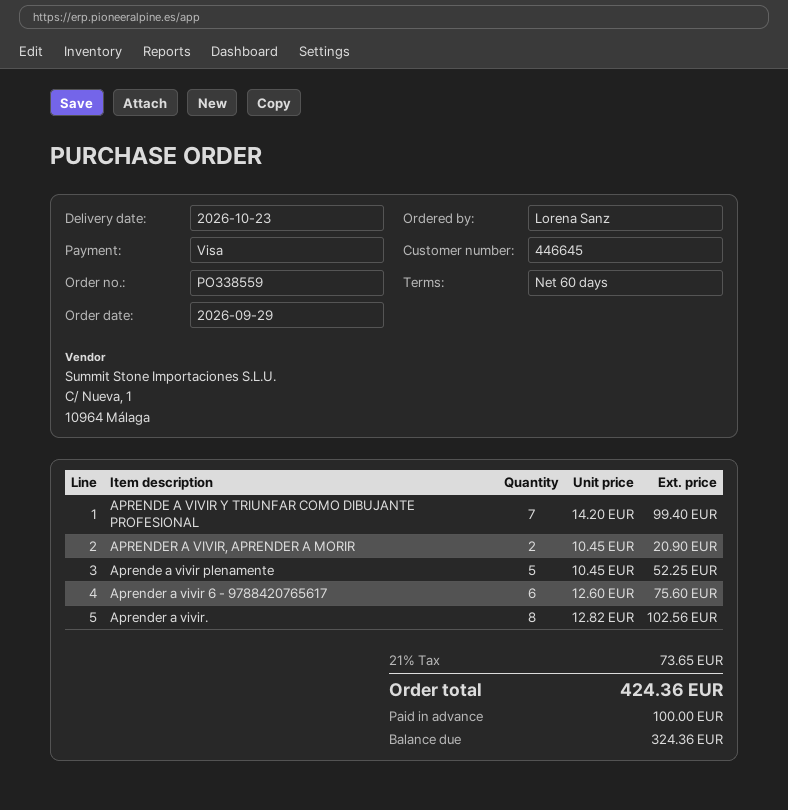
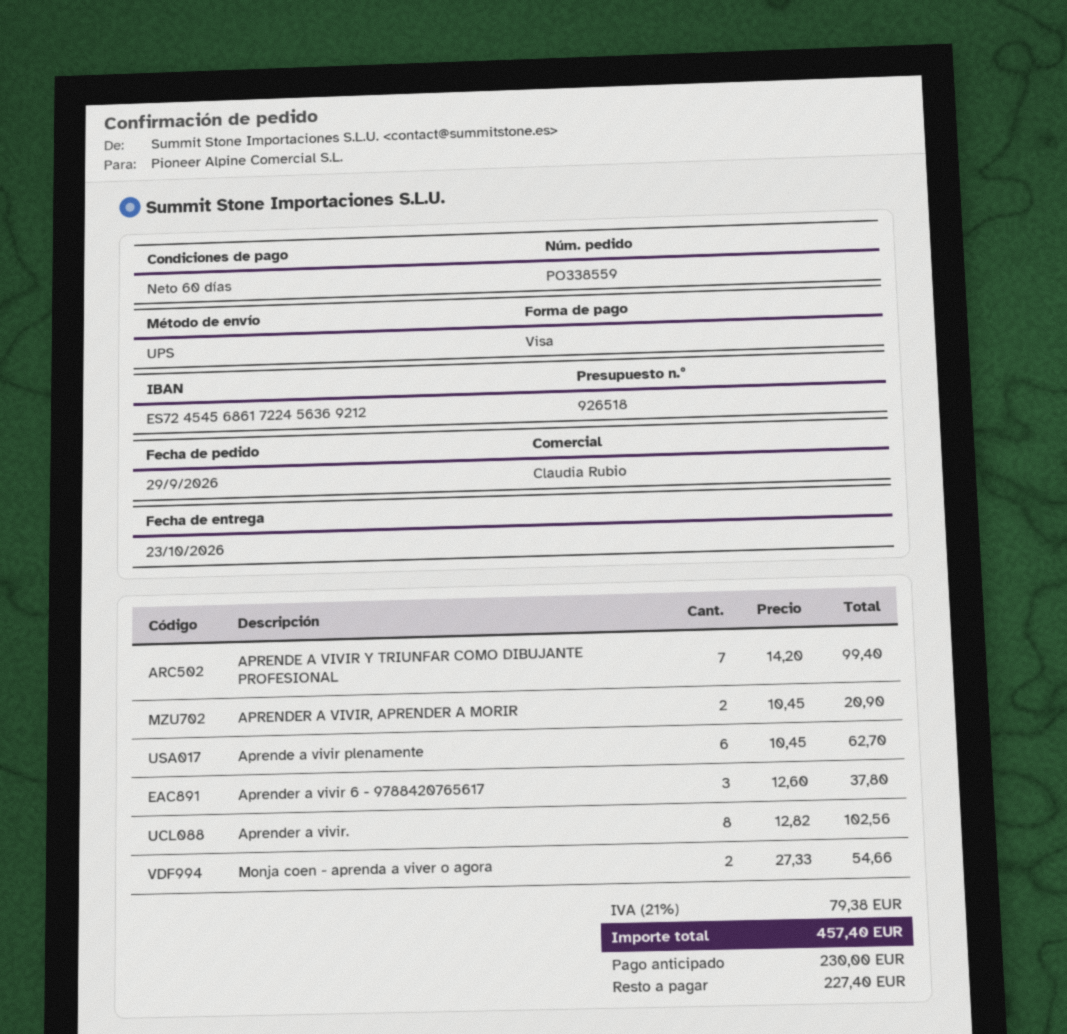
Aprende a vivir plenamente: 5 x 10.45 = 52.25 -> 6 x 10.45 = 62.70
Aprender a vivir 6 - 9788420765617: 6 x 12.60 = 75.60 -> 3 x 12.60 = 37.80
Monja coen - aprenda a viver o agora: none -> 2 x 27.33 = 54.66
tax: 21% = 73.65 -> 21% = 79.38
total: 424.36 -> 457.40
deposit: 100.00 -> 230.00
balance: 324.36 -> 227.40

